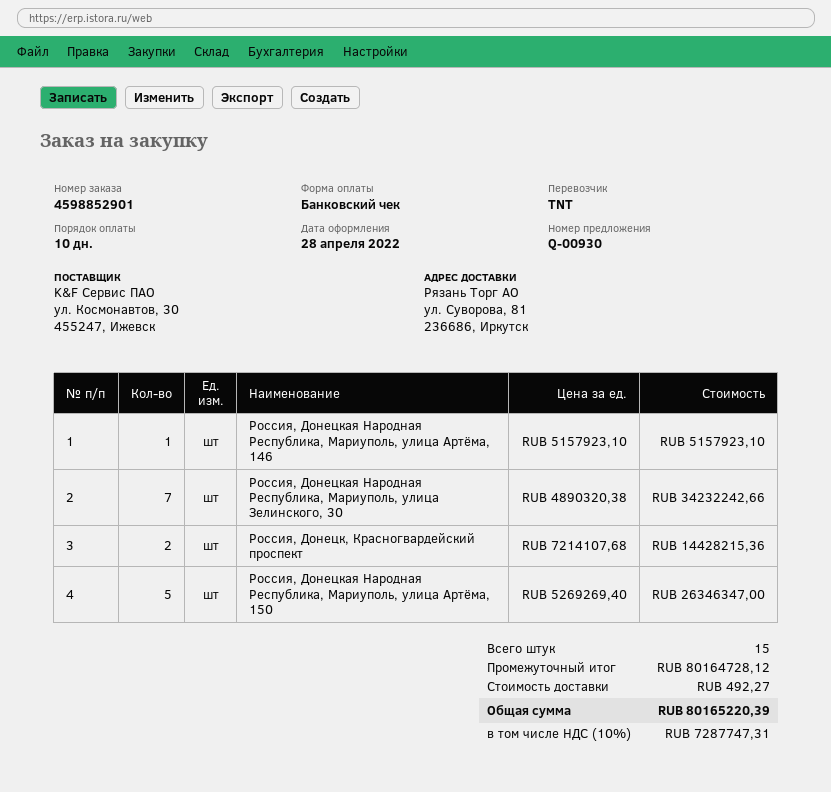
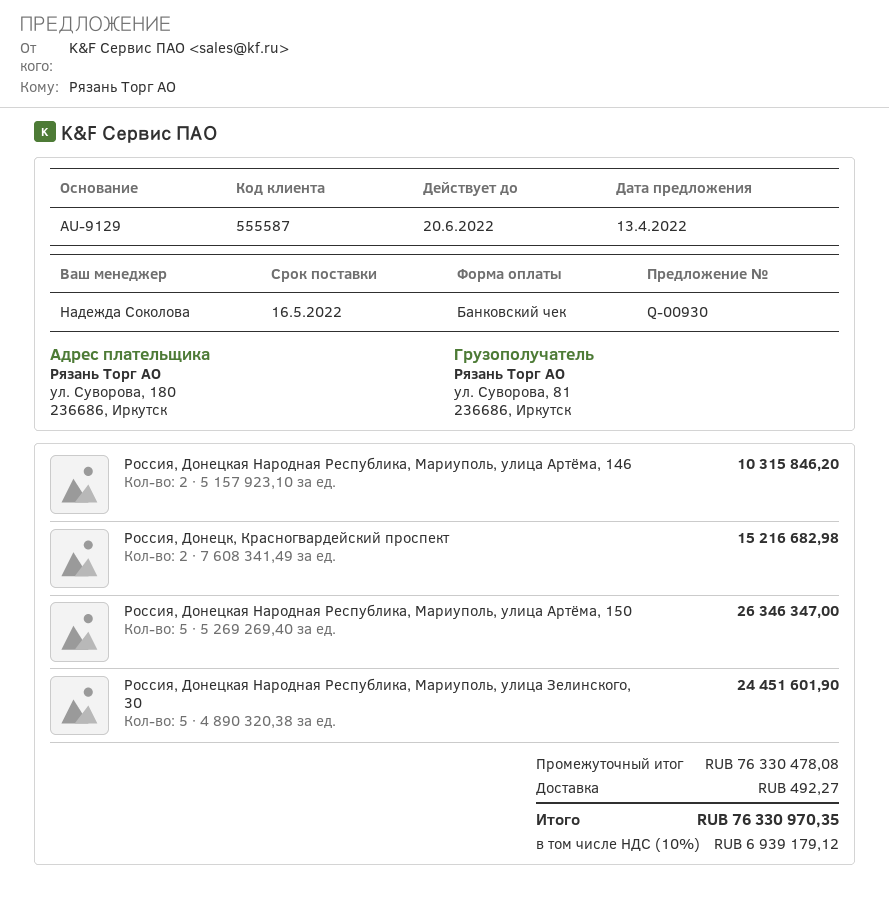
Россия, Донецкая Народная Республика, Мариуполь, улица Артёма, 146: 1 x 5157923.10 = 5157923.10 -> 2 x 5157923.10 = 10315846.20
Россия, Донецкая Народная Республика, Мариуполь, улица Зелинского, 30: 7 x 4890320.38 = 34232242.66 -> 5 x 4890320.38 = 24451601.90
Россия, Донецк, Красногвардейский проспект: 2 x 7214107.68 = 14428215.36 -> 2 x 7608341.49 = 15216682.98
subtotal: 80164728.12 -> 76330478.08
tax: 10% = 7287747.31 -> 10% = 6939179.12
total: 80165220.39 -> 76330970.35

